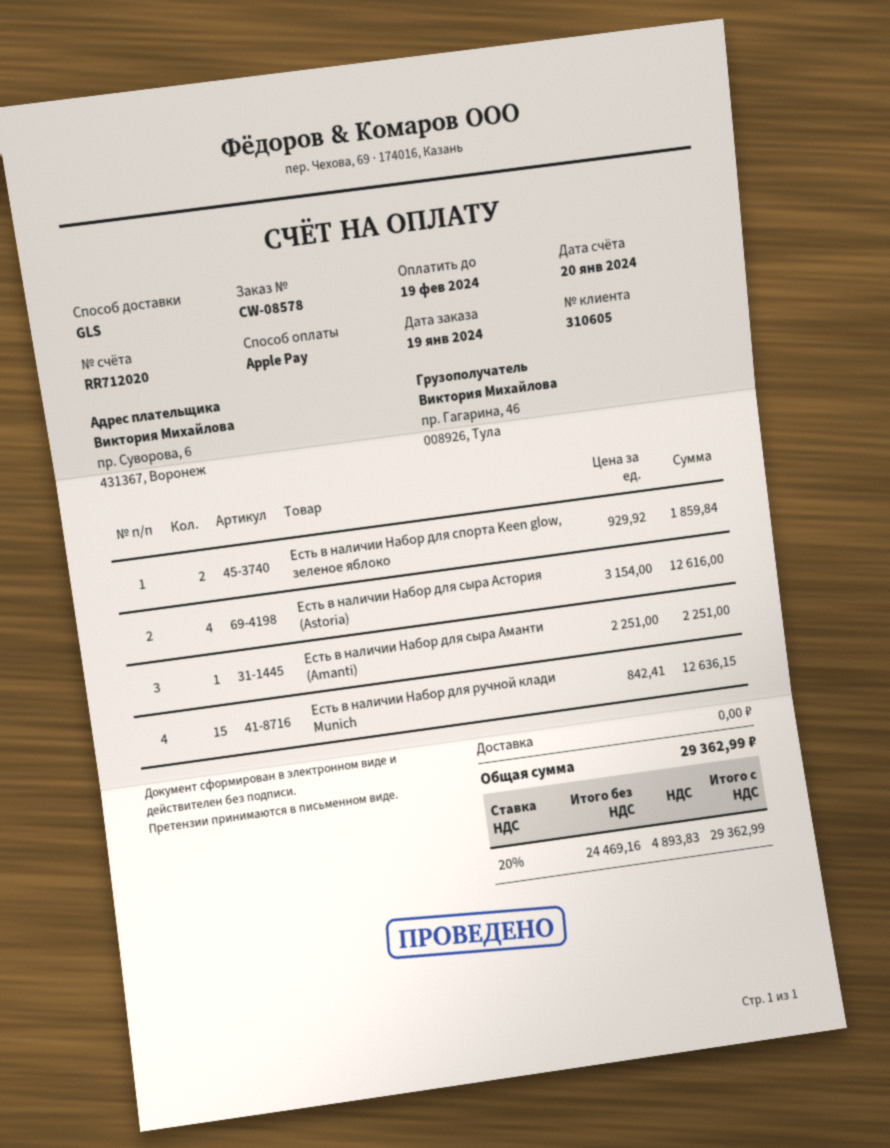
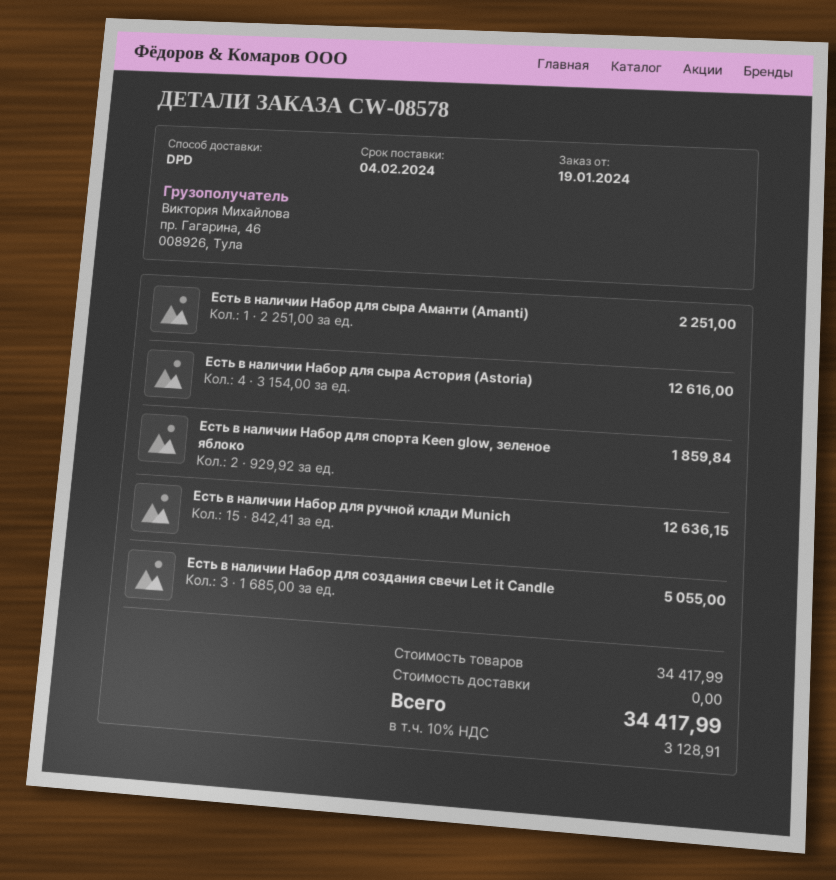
shipping method: GLS -> DPD
Есть в наличии Набор для создания свечи Let it Candle: none -> 3 x 1685.00 = 5055.00
tax: 20% = 4893.83 -> 10% = 3128.91
total: 29362.99 -> 34417.99

